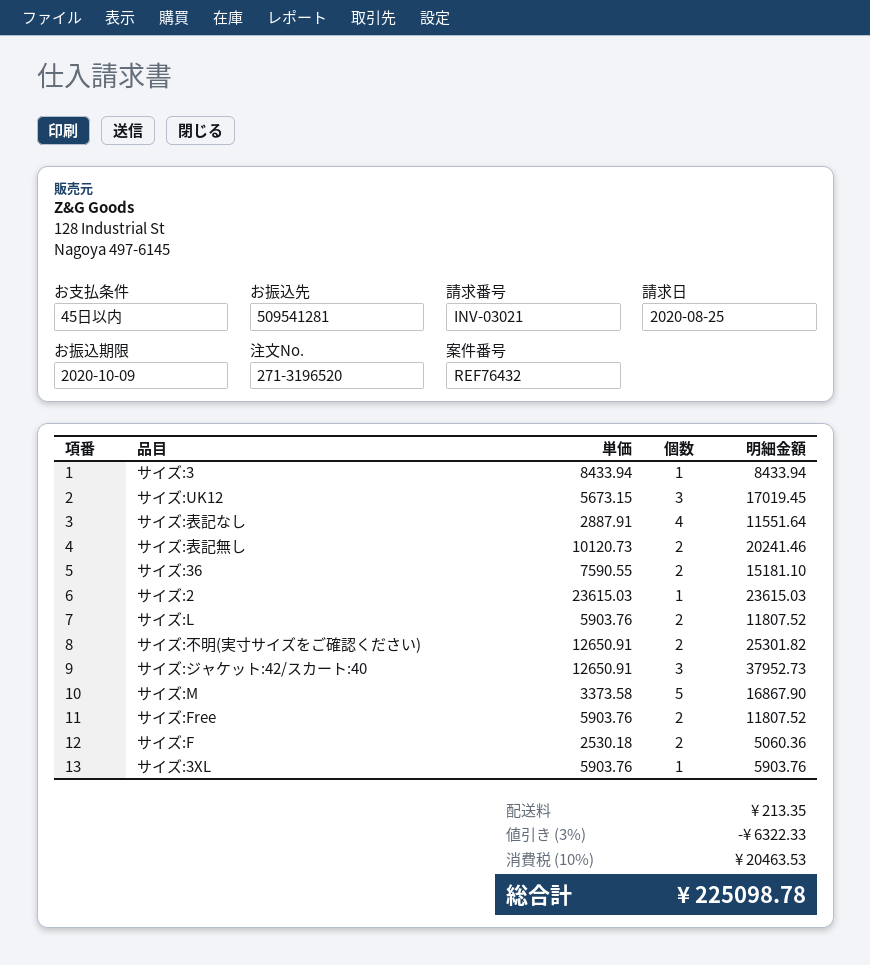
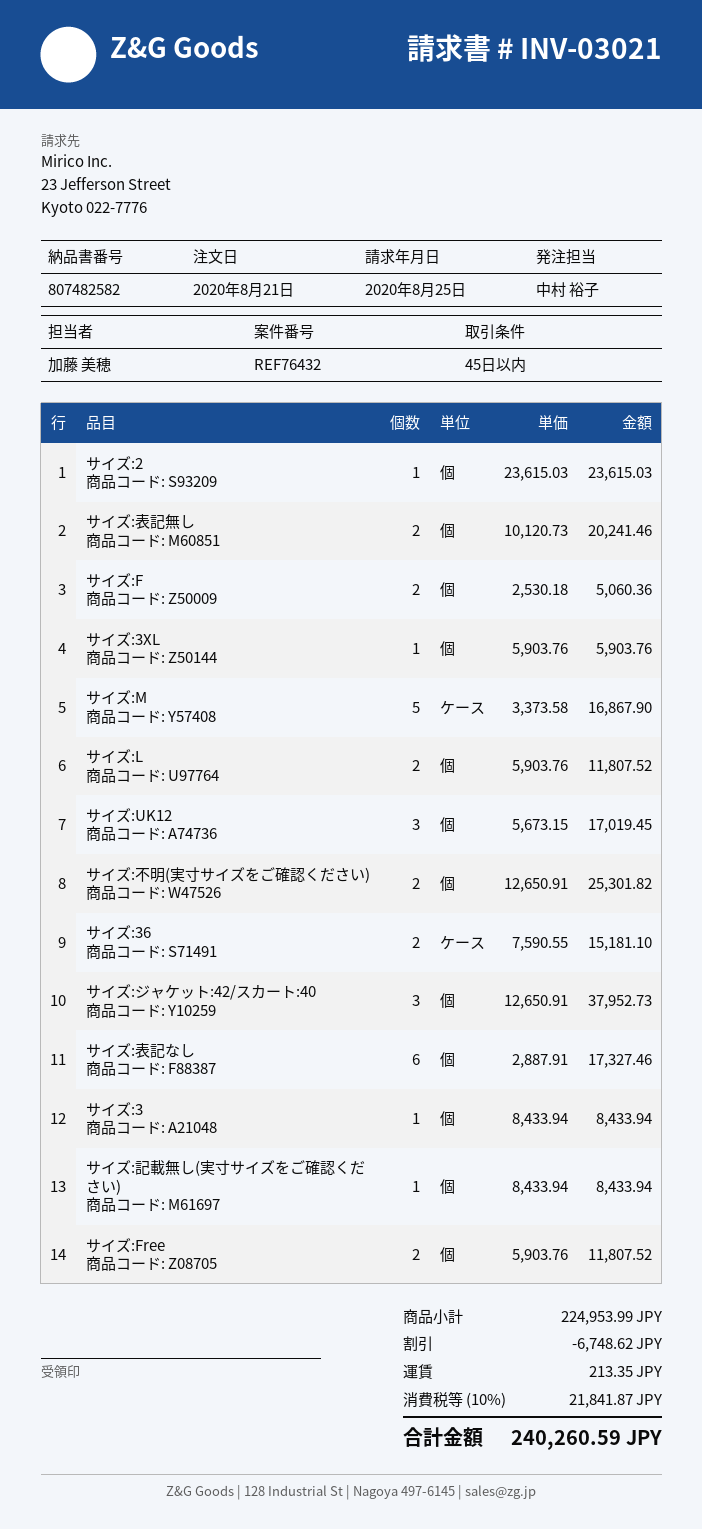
サイズ:表記なし: 4 x 2887.91 = 11551.64 -> 6 x 2887.91 = 17327.46
サイズ:記載無し(実寸サイズをご確認ください): none -> 1 x 8433.94 = 8433.94
discount: 6322.33 -> 6748.62
tax: 10% = 20463.53 -> 10% = 21841.87
total: 225098.78 -> 240260.59

